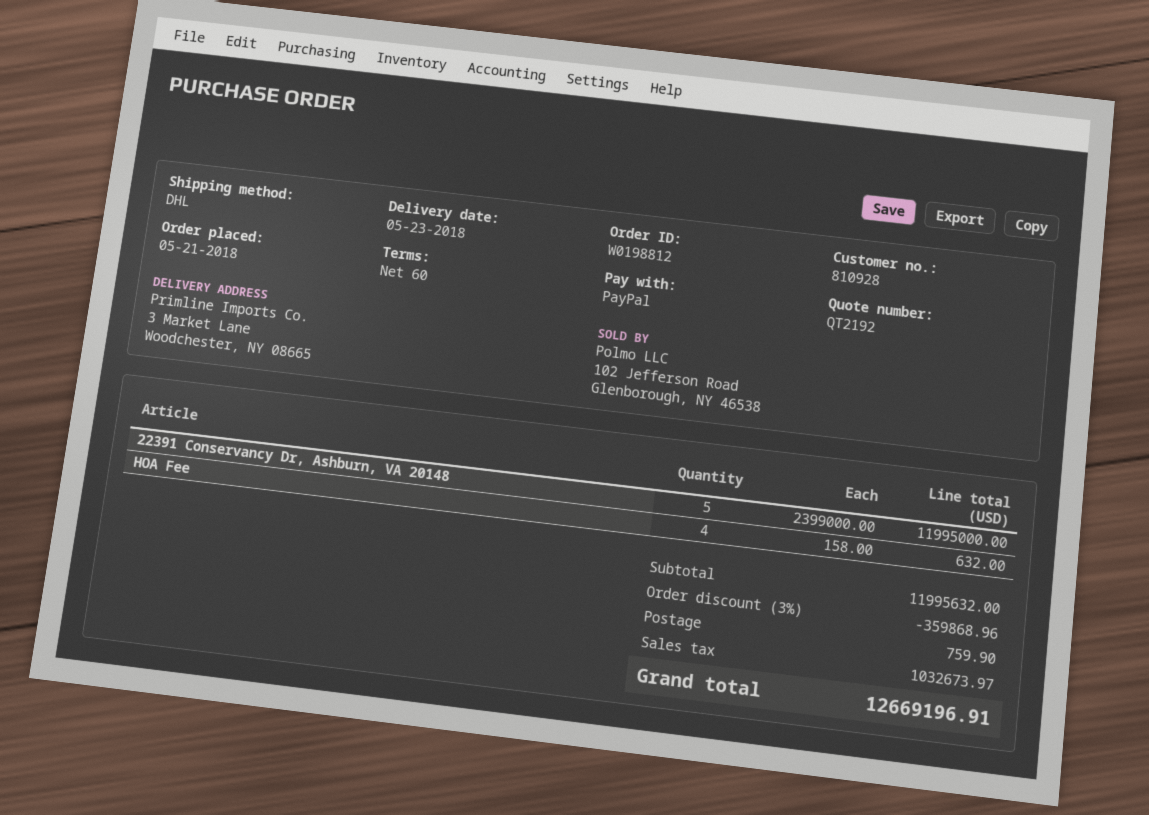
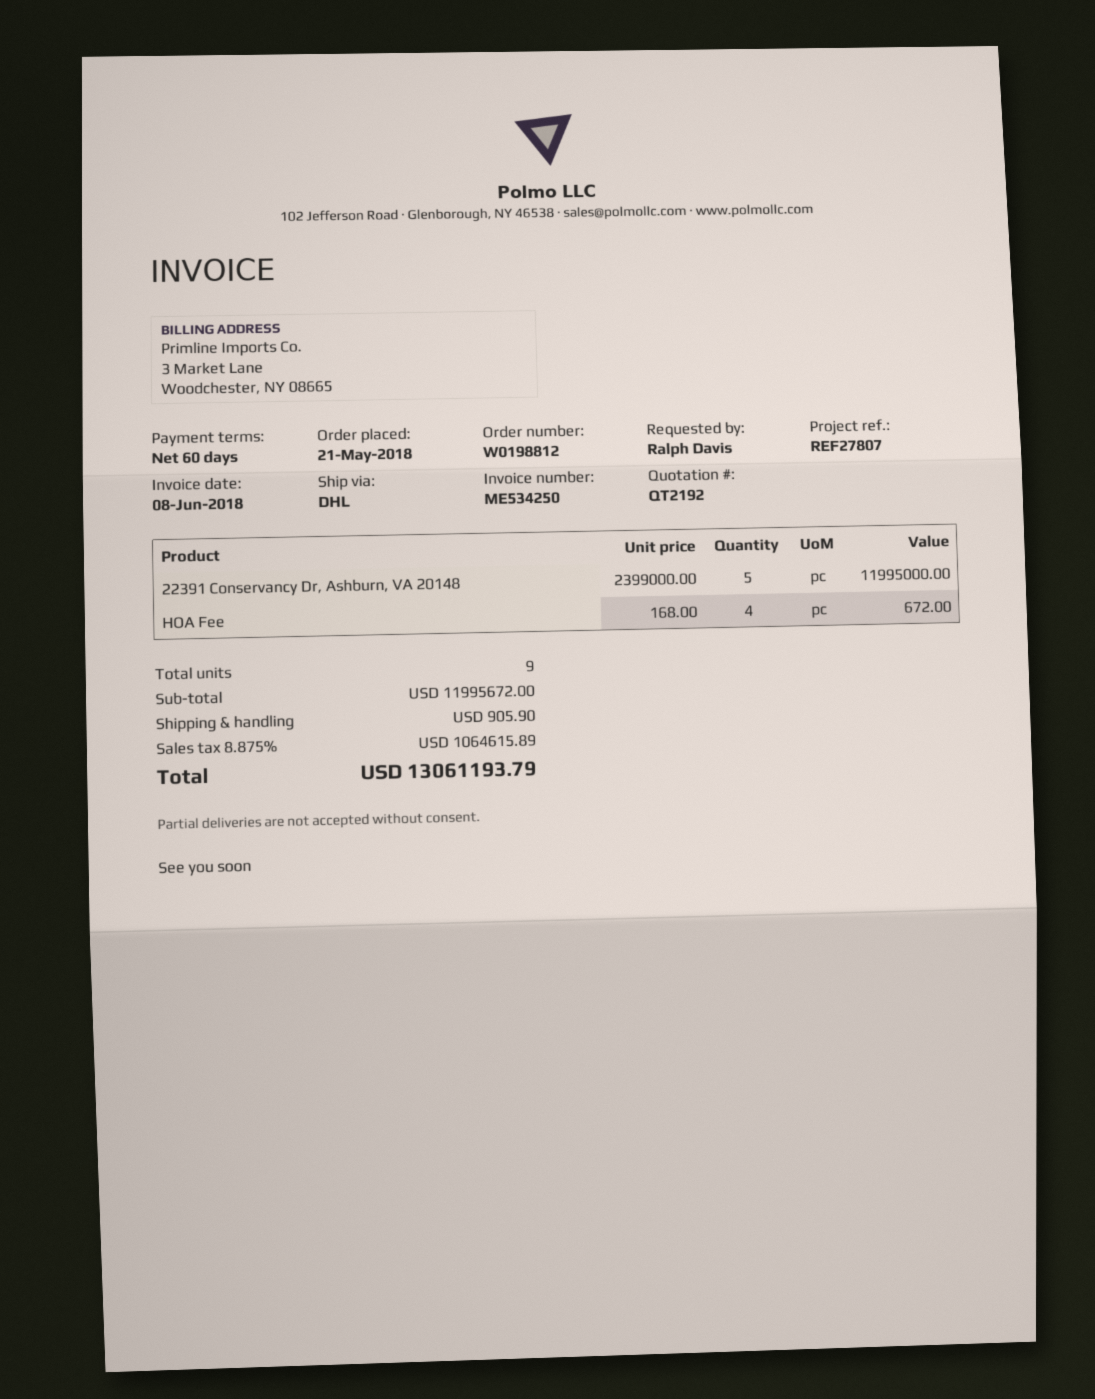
HOA Fee: 4 x 158.00 = 632.00 -> 4 x 168.00 = 672.00
subtotal: 11995632.00 -> 11995672.00
discount: 3% = 359868.96 -> none
shipping: 759.90 -> 905.90
tax: 1032673.97 -> 1064615.89
total: 12669196.91 -> 13061193.79

